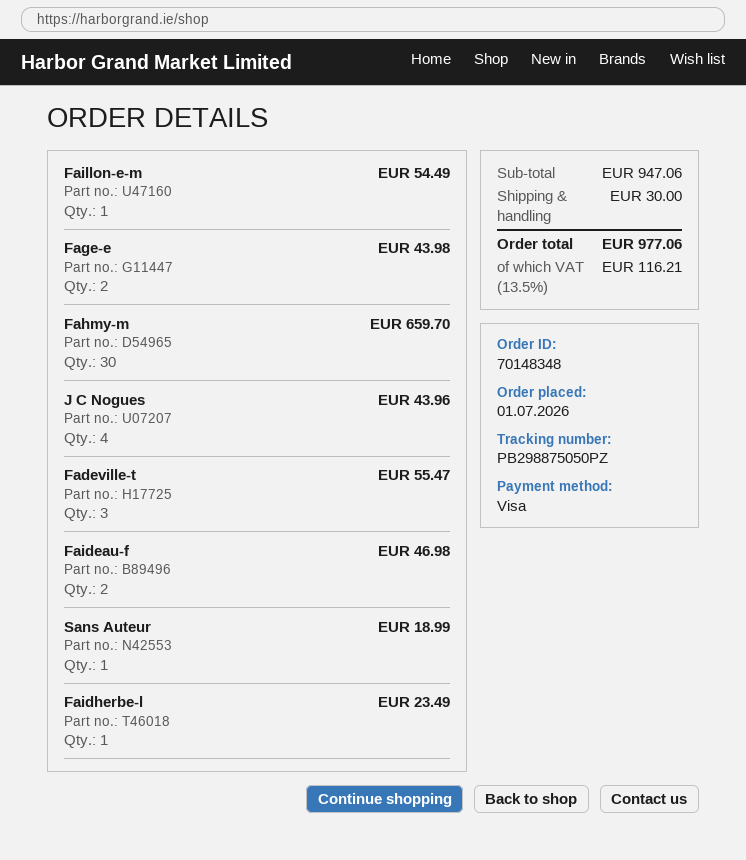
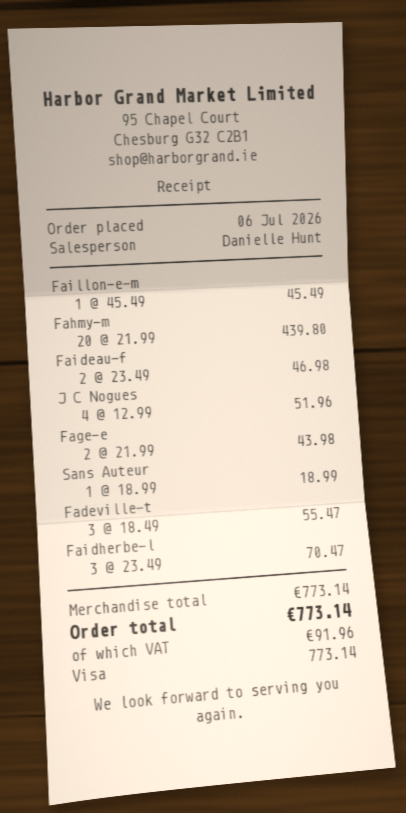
order date: 2026-07-01 -> 2026-07-06
Faillon-e-m: 1 for 54.49 -> 1 for 45.49
Fahmy-m: 30 for 659.70 -> 20 for 439.80
J C Nogues: 4 for 43.96 -> 4 for 51.96
Faidherbe-l: 1 for 23.49 -> 3 for 70.47
subtotal: 947.06 -> 773.14
shipping: 30.00 -> none
tax: 116.21 -> 91.96
total: 977.06 -> 773.14

